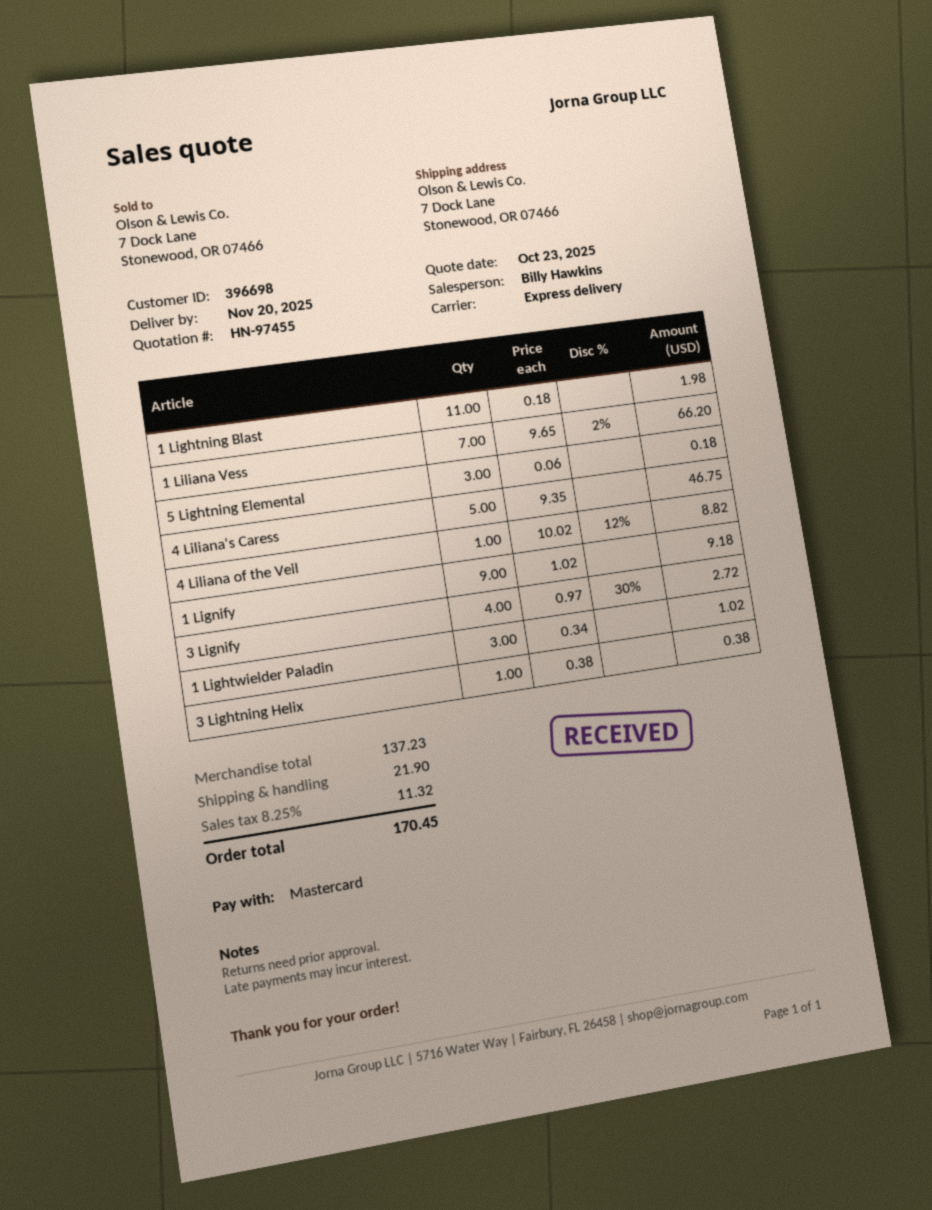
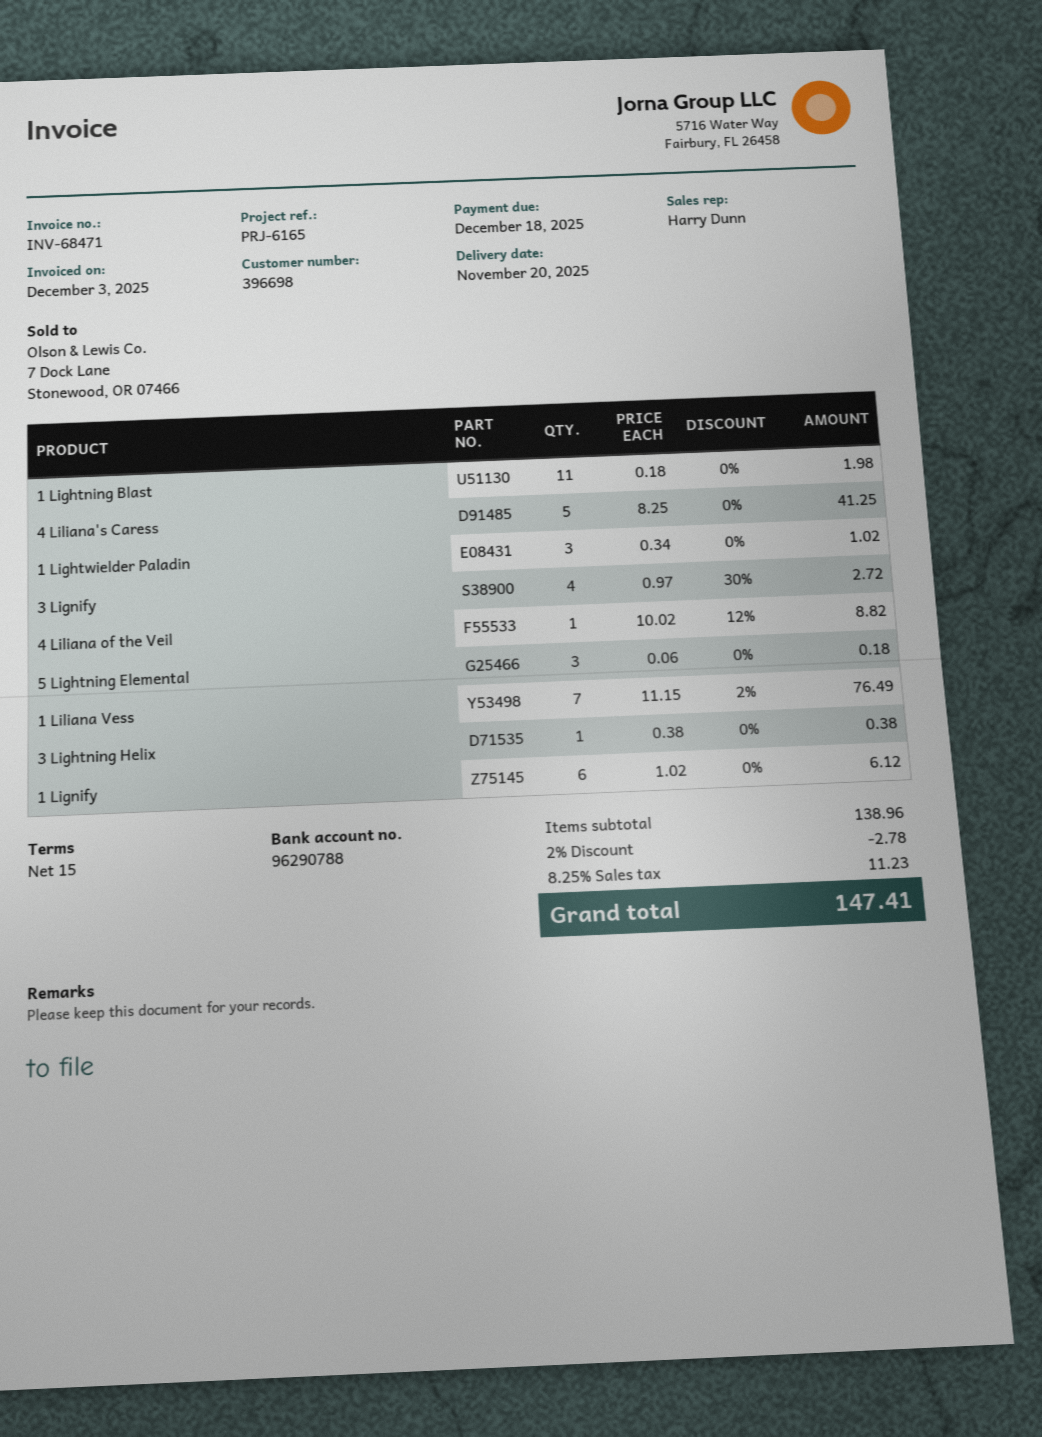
sales rep: Billy Hawkins -> Harry Dunn
1 Liliana Vess: 7 x 9.65 - 2% = 66.20 -> 7 x 11.15 - 2% = 76.49
4 Liliana's Caress: 5 x 9.35 = 46.75 -> 5 x 8.25 = 41.25
1 Lignify: 9 x 1.02 = 9.18 -> 6 x 1.02 = 6.12
subtotal: 137.23 -> 138.96
discount: none -> 2% = 2.78
shipping: 21.90 -> none
tax: 8.25% = 11.32 -> 8.25% = 11.23
total: 170.45 -> 147.41

